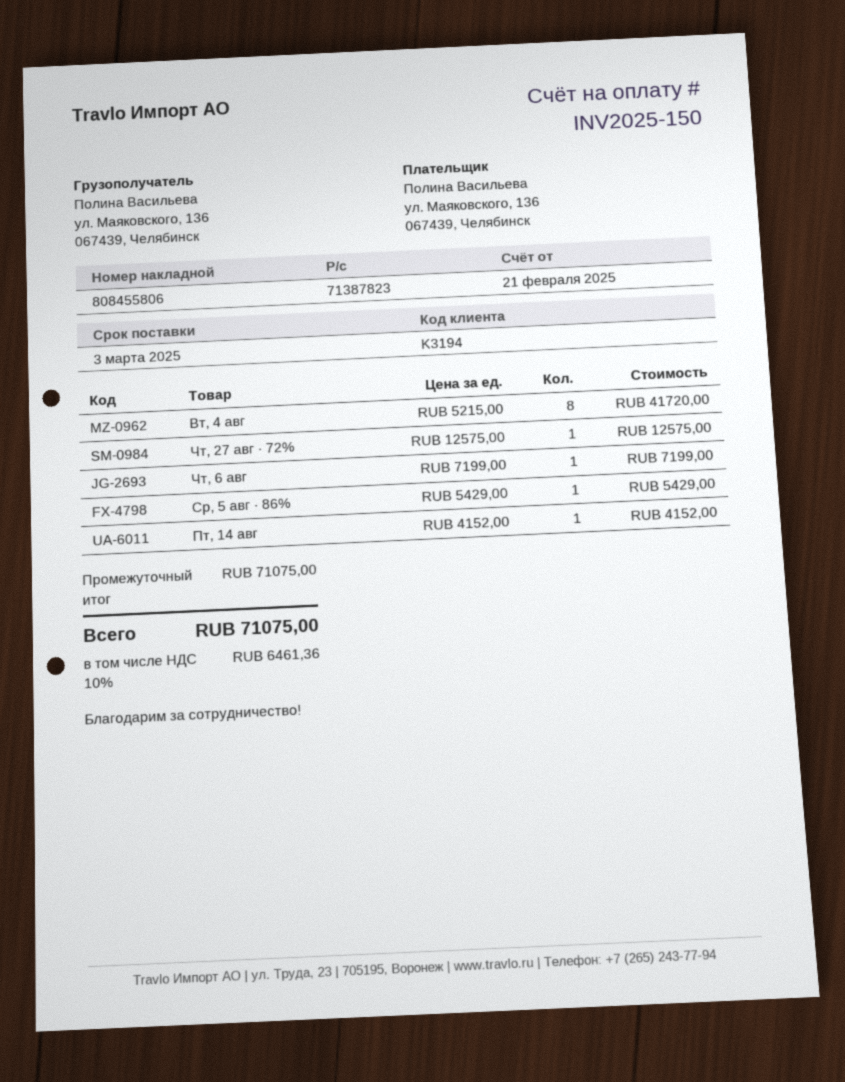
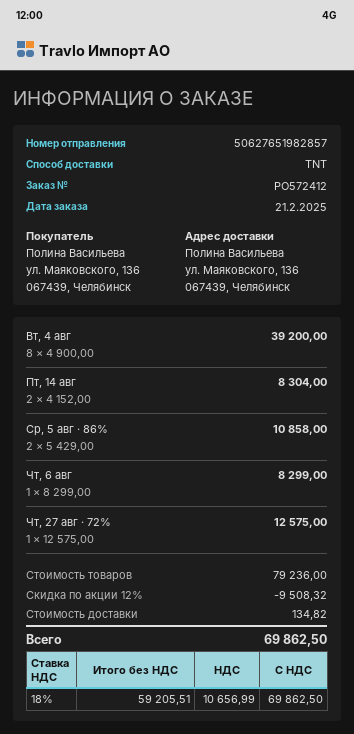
Вт, 4 авг: 8 x 5215.00 = 41720.00 -> 8 x 4900.00 = 39200.00
Чт, 6 авг: 1 x 7199.00 = 7199.00 -> 1 x 8299.00 = 8299.00
Ср, 5 авг · 86%: 1 x 5429.00 = 5429.00 -> 2 x 5429.00 = 10858.00
Пт, 14 авг: 1 x 4152.00 = 4152.00 -> 2 x 4152.00 = 8304.00
subtotal: 71075.00 -> 79236.00
discount: none -> 12% = 9508.32
shipping: none -> 134.82
tax: 10% = 6461.36 -> 18% = 10656.99
total: 71075.00 -> 69862.50

